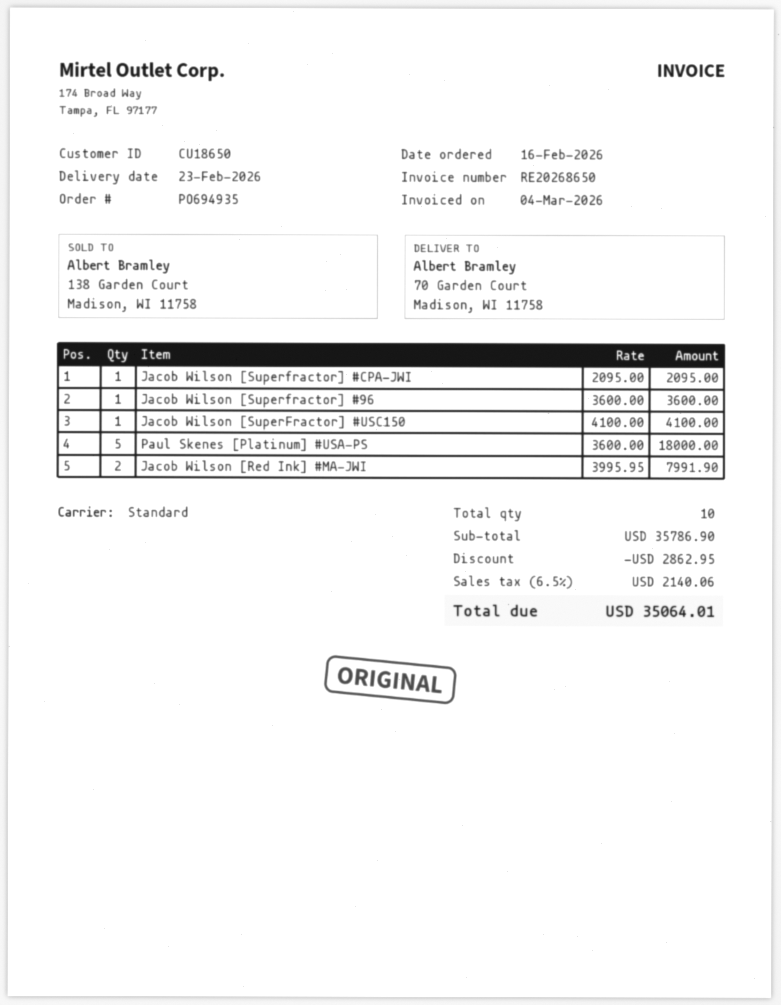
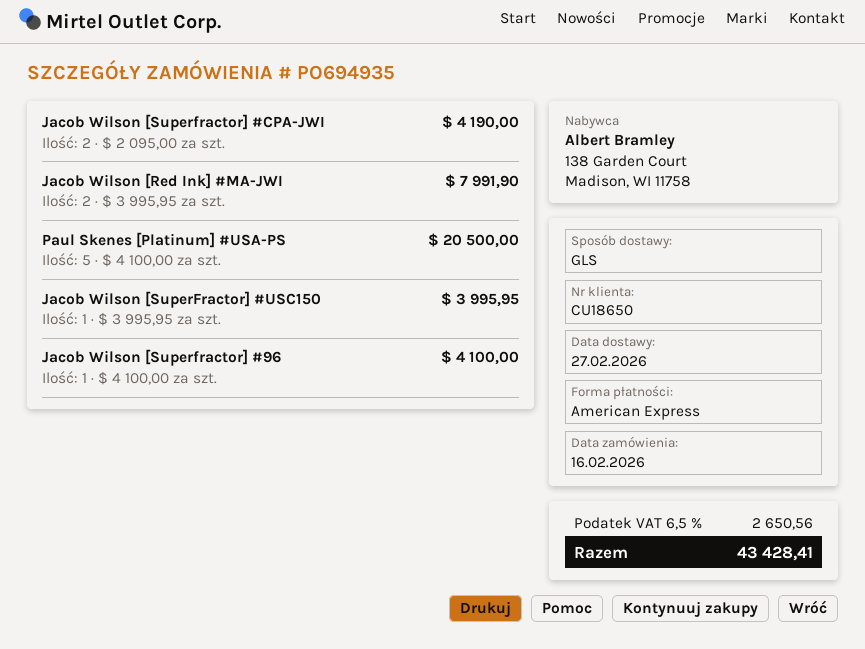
delivery date: 2026-02-23 -> 2026-02-27
shipping method: standard -> GLS
Jacob Wilson [Superfractor] #CPA-JWI: 1 x 2095.00 = 2095.00 -> 2 x 2095.00 = 4190.00
Jacob Wilson [Superfractor] #96: 1 x 3600.00 = 3600.00 -> 1 x 4100.00 = 4100.00
Jacob Wilson [SuperFractor] #USC150: 1 x 4100.00 = 4100.00 -> 1 x 3995.95 = 3995.95
Paul Skenes [Platinum] #USA-PS: 5 x 3600.00 = 18000.00 -> 5 x 4100.00 = 20500.00
discount: 2862.95 -> none
tax: 6.5% = 2140.06 -> 6.5% = 2650.56
total: 35064.01 -> 43428.41

